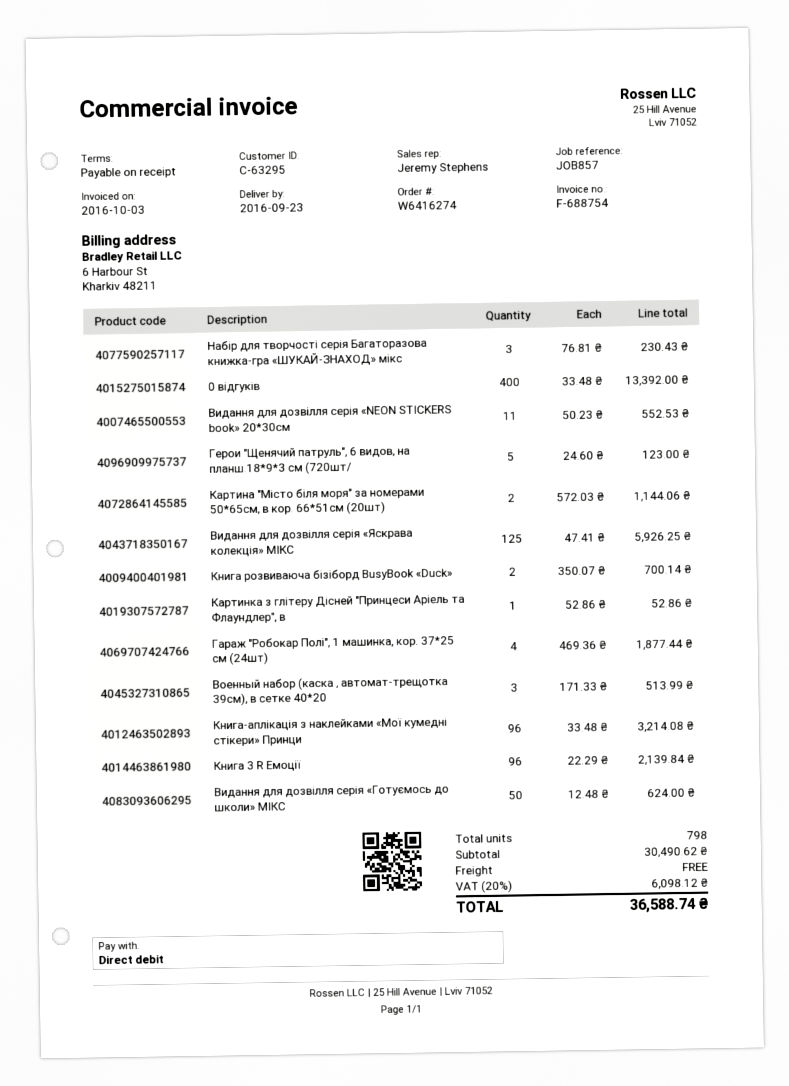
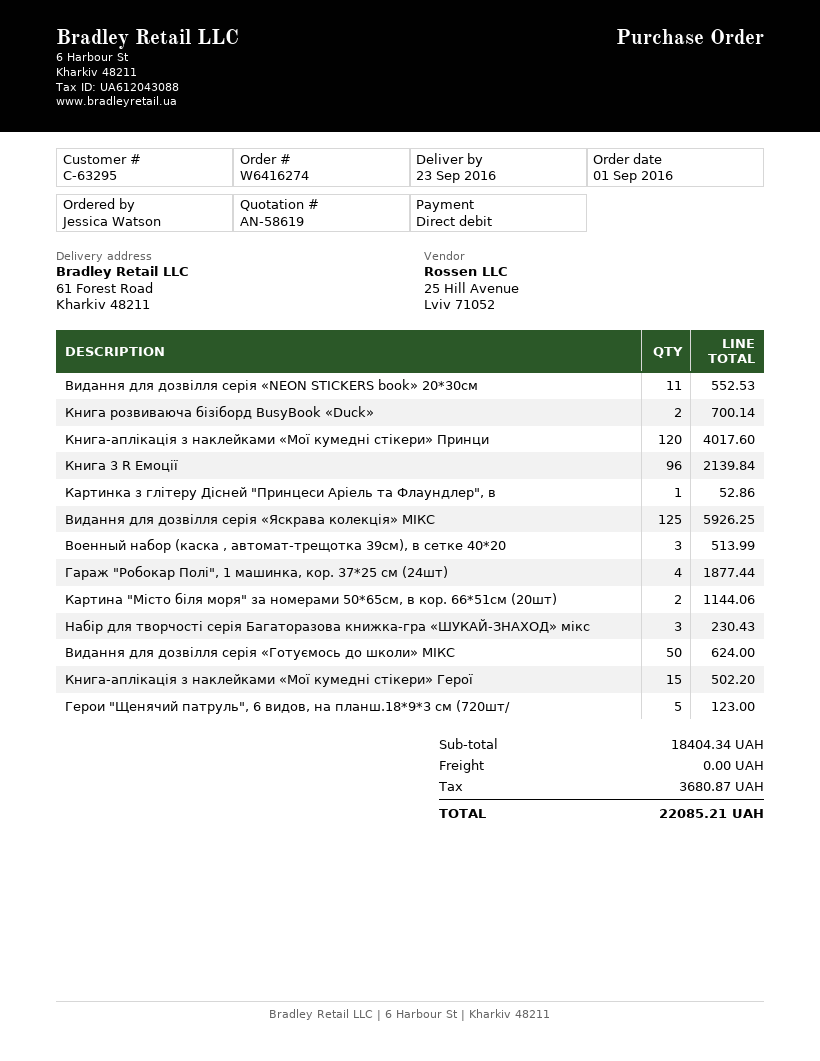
0 відгуків: 400 for 13392.00 -> none
Книга-аплікація з наклейками «Мої кумедні стікери» Принци: 96 for 3214.08 -> 120 for 4017.60
Книга-аплікація з наклейками «Мої кумедні стікери» Герої: none -> 15 for 502.20
subtotal: 30490.62 -> 18404.34
tax: 6098.12 -> 3680.87
total: 36588.74 -> 22085.21

